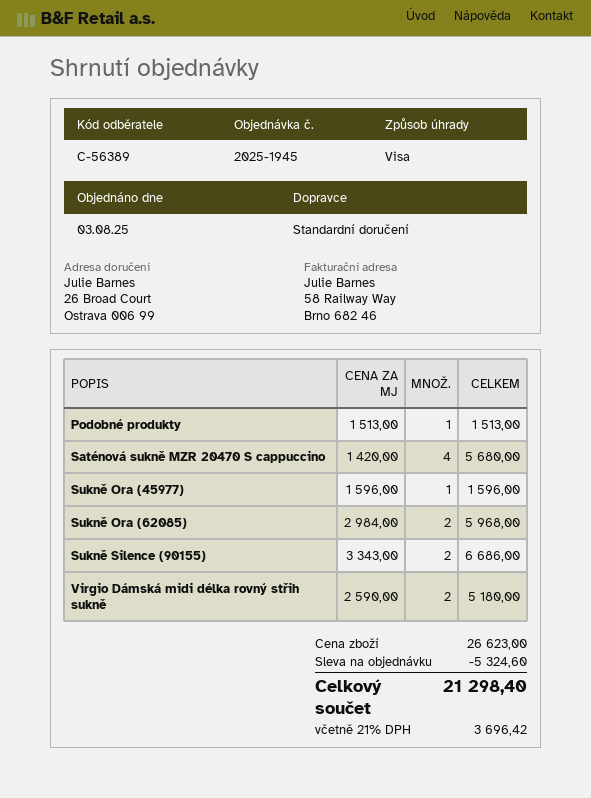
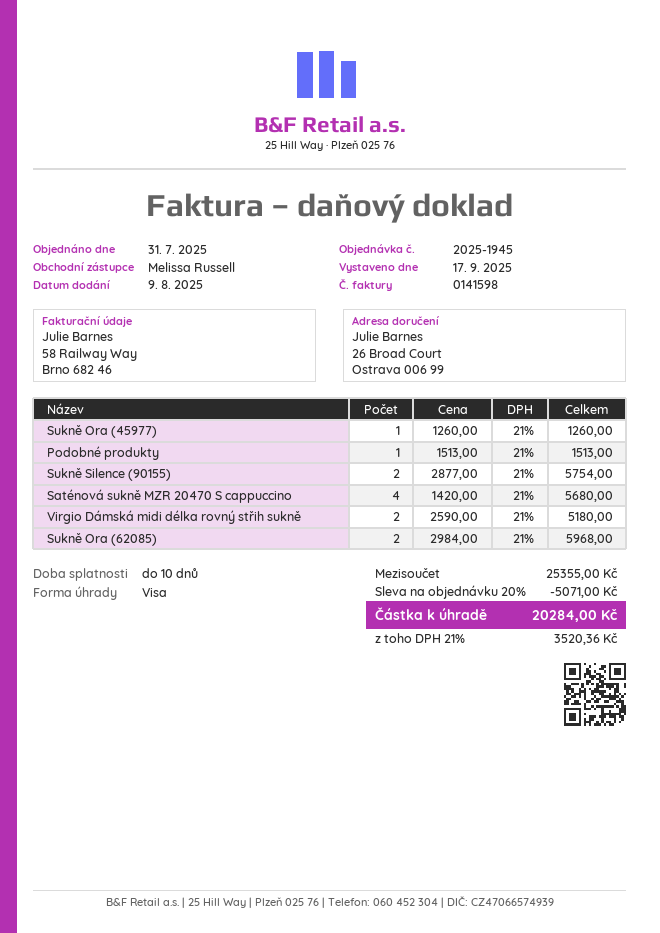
order date: 2025-08-03 -> 2025-07-31
Sukně Ora (45977): 1 x 1596.00 = 1596.00 -> 1 x 1260.00 = 1260.00
Sukně Silence (90155): 2 x 3343.00 = 6686.00 -> 2 x 2877.00 = 5754.00
subtotal: 26623.00 -> 25355.00
discount: 5324.60 -> 5071.00
tax: 21% = 3696.42 -> 21% = 3520.36
total: 21298.40 -> 20284.00

